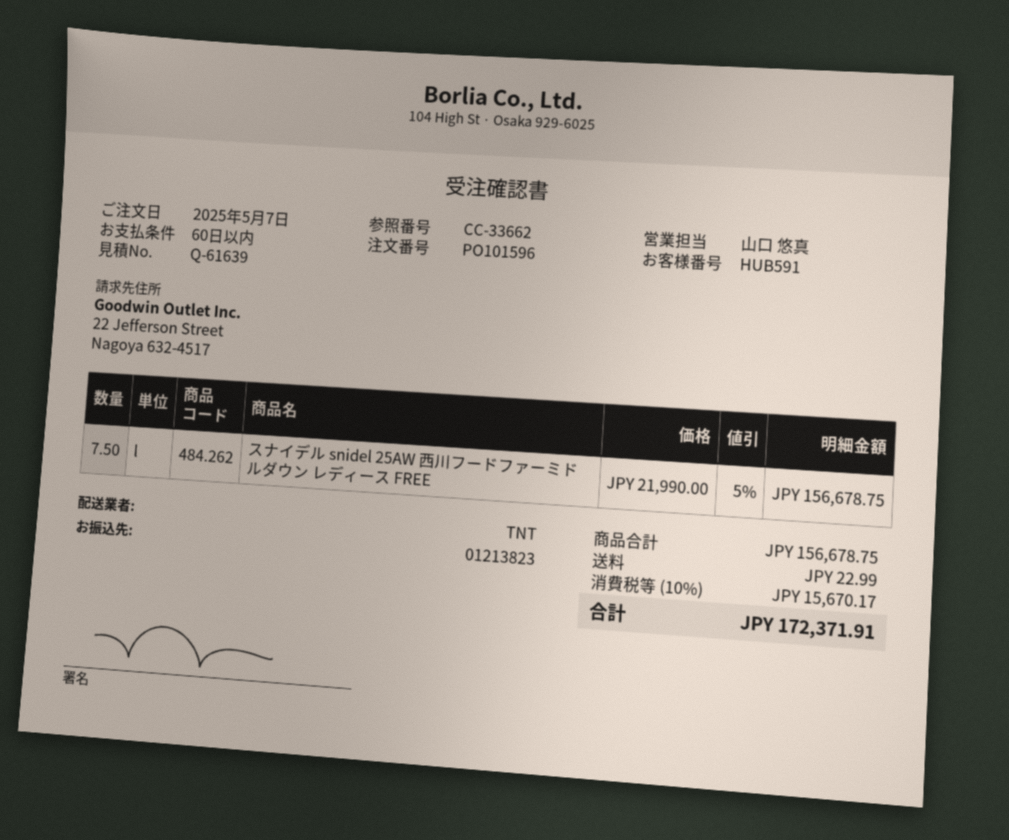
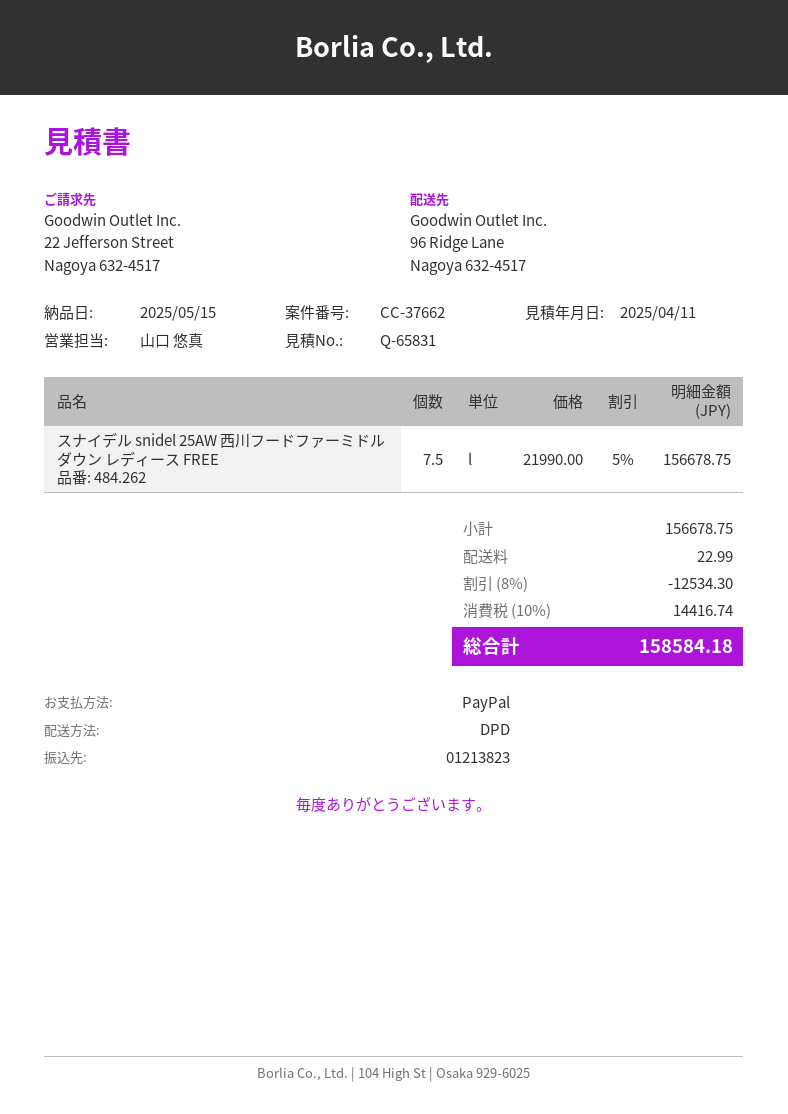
quote number: Q-61639 -> Q-65831
reference: CC-33662 -> CC-37662
shipping method: TNT -> DPD
discount: none -> 8% = 12534.30
tax: 10% = 15670.17 -> 10% = 14416.74
total: 172371.91 -> 158584.18

